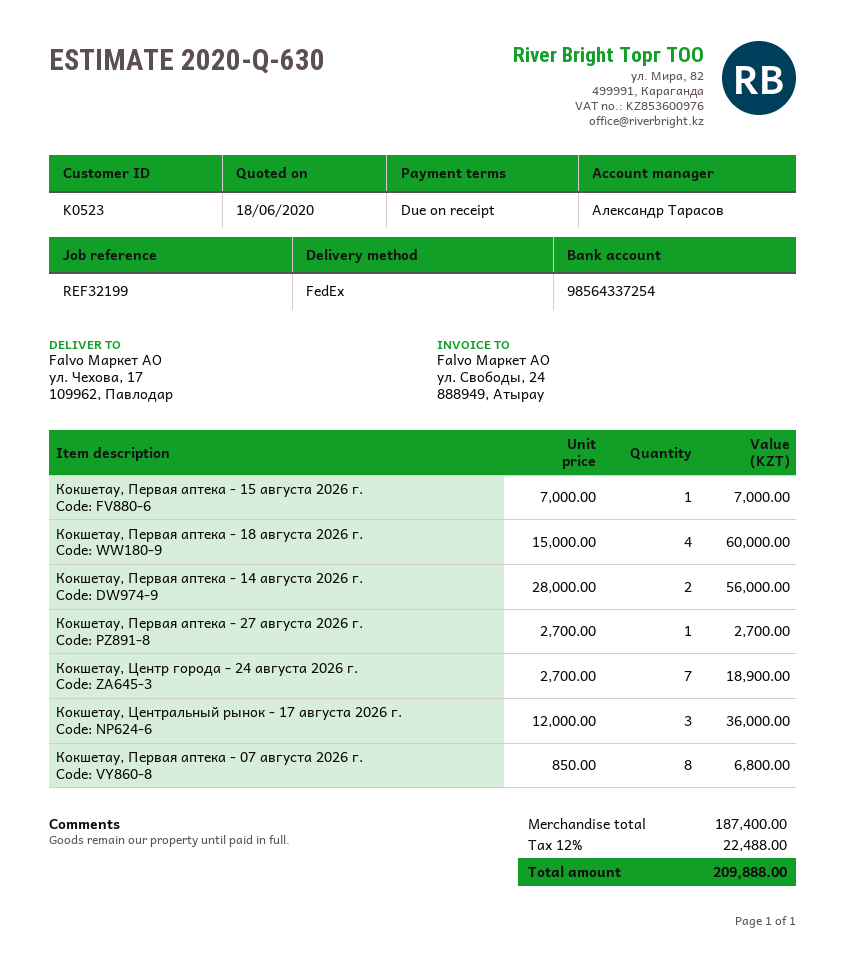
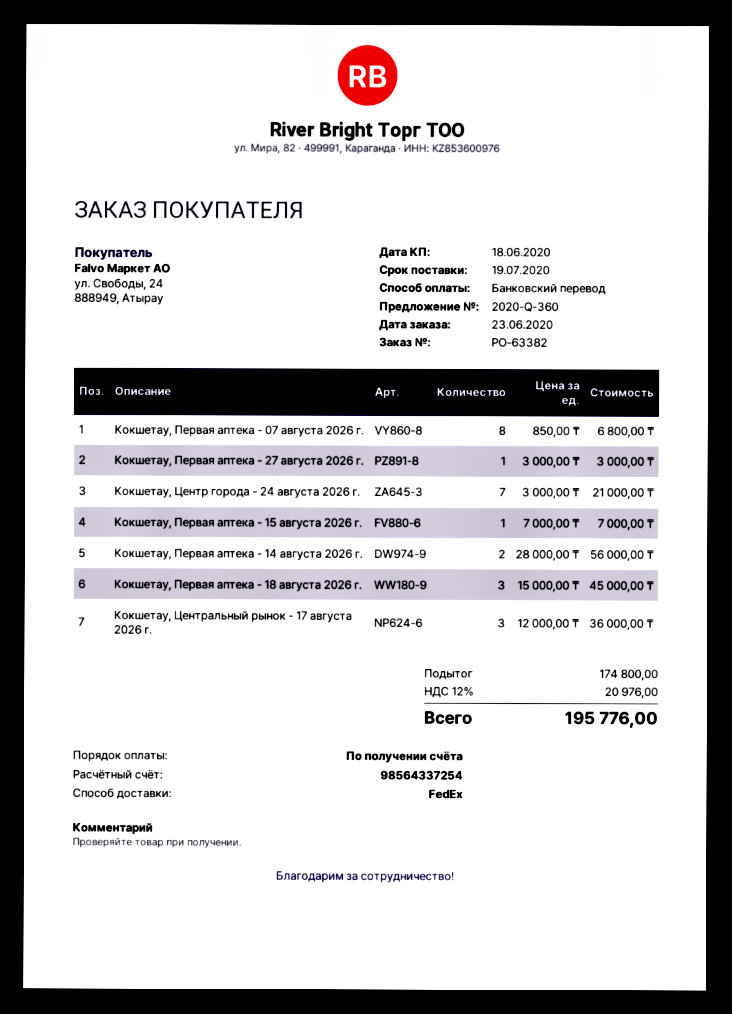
quote number: 2020-Q-630 -> 2020-Q-360
Кокшетау, Первая аптека - 18 августа 2026 г.: 4 x 15000.00 = 60000.00 -> 3 x 15000.00 = 45000.00
Кокшетау, Первая аптека - 27 августа 2026 г.: 1 x 2700.00 = 2700.00 -> 1 x 3000.00 = 3000.00
Кокшетау, Центр города - 24 августа 2026 г.: 7 x 2700.00 = 18900.00 -> 7 x 3000.00 = 21000.00
subtotal: 187400.00 -> 174800.00
tax: 12% = 22488.00 -> 12% = 20976.00
total: 209888.00 -> 195776.00

